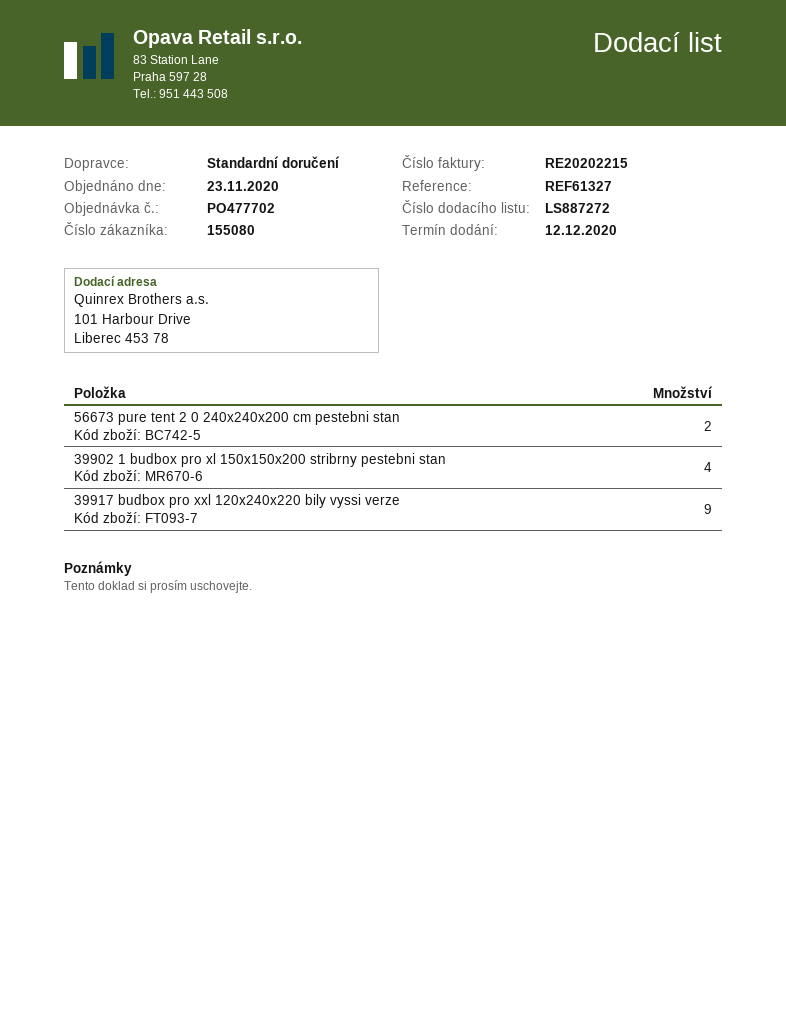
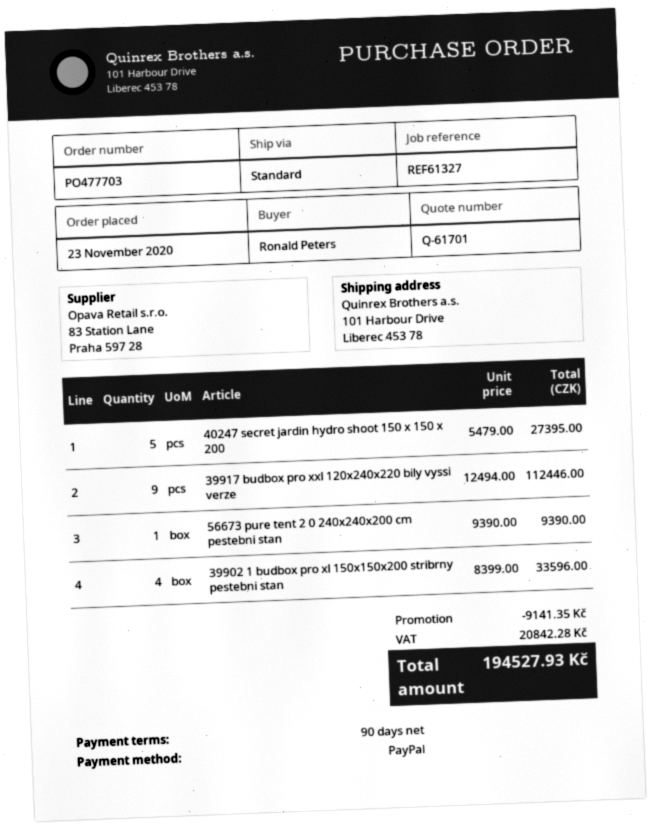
order number: PO477702 -> PO477703
56673 pure tent 2 0 240x240x200 cm pestebni stan: 2 -> 1
40247 secret jardin hydro shoot 150 x 150 x 200: none -> 5

